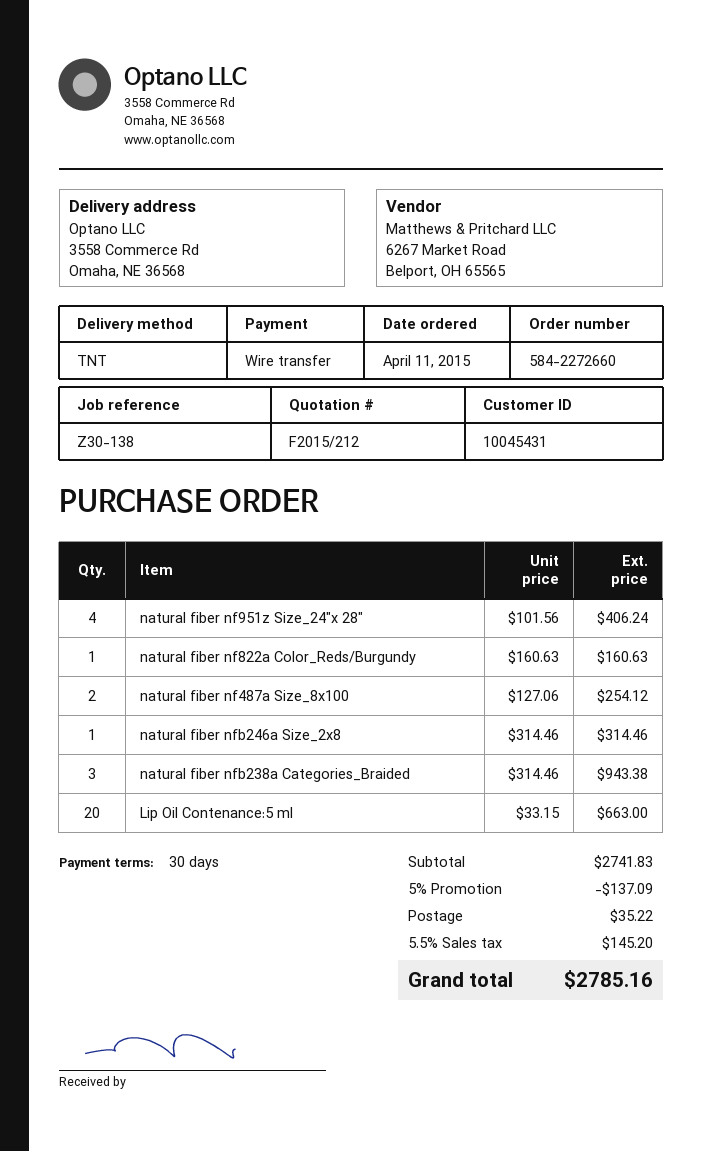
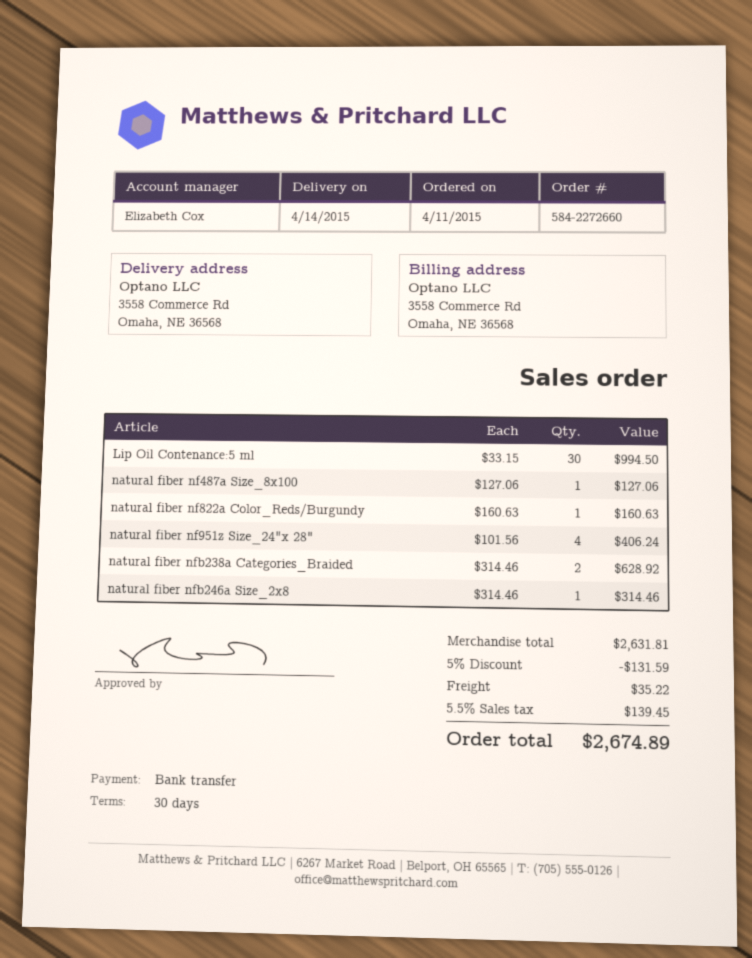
natural fiber nf487a Size_8x100: 2 x 127.06 = 254.12 -> 1 x 127.06 = 127.06
natural fiber nfb238a Categories_Braided: 3 x 314.46 = 943.38 -> 2 x 314.46 = 628.92
Lip Oil Contenance:5 ml: 20 x 33.15 = 663.00 -> 30 x 33.15 = 994.50
subtotal: 2741.83 -> 2631.81
discount: 5% = 137.09 -> 5% = 131.59
tax: 5.5% = 145.20 -> 5.5% = 139.45
total: 2785.16 -> 2674.89

